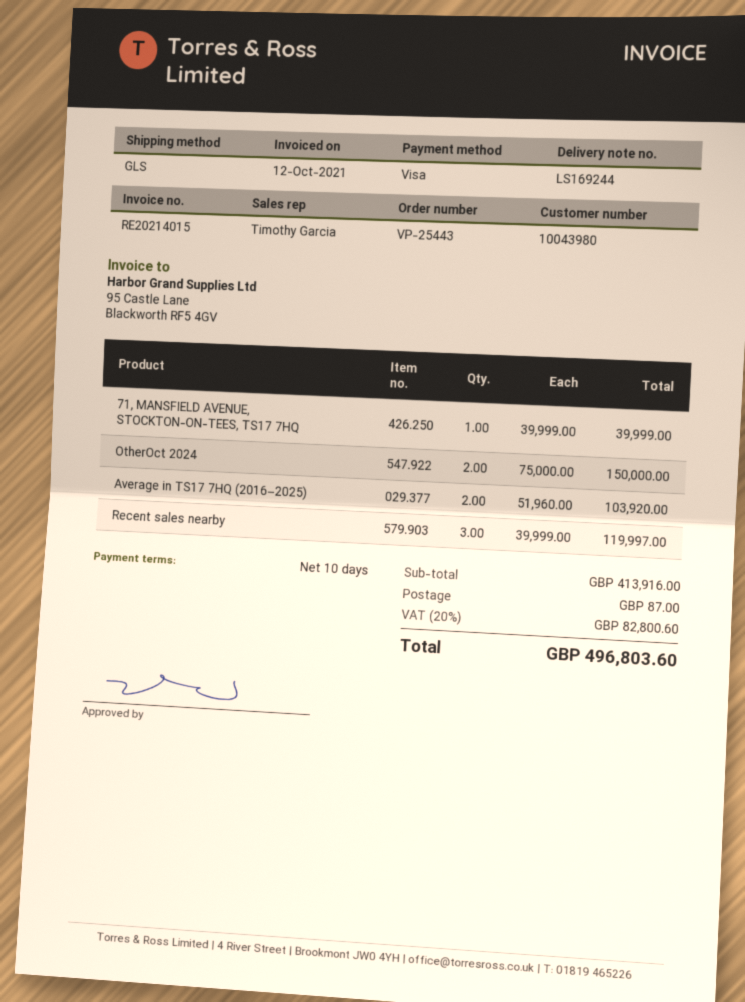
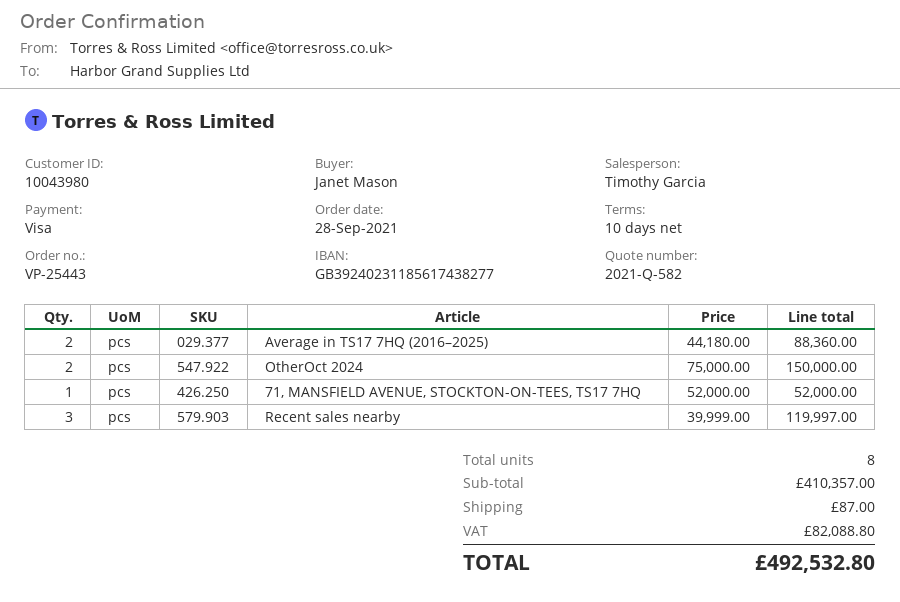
71, MANSFIELD AVENUE, STOCKTON-ON-TEES, TS17 7HQ: 1 x 39999.00 = 39999.00 -> 1 x 52000.00 = 52000.00
Average in TS17 7HQ (2016–2025): 2 x 51960.00 = 103920.00 -> 2 x 44180.00 = 88360.00
subtotal: 413916.00 -> 410357.00
tax: 82800.60 -> 82088.80
total: 496803.60 -> 492532.80

